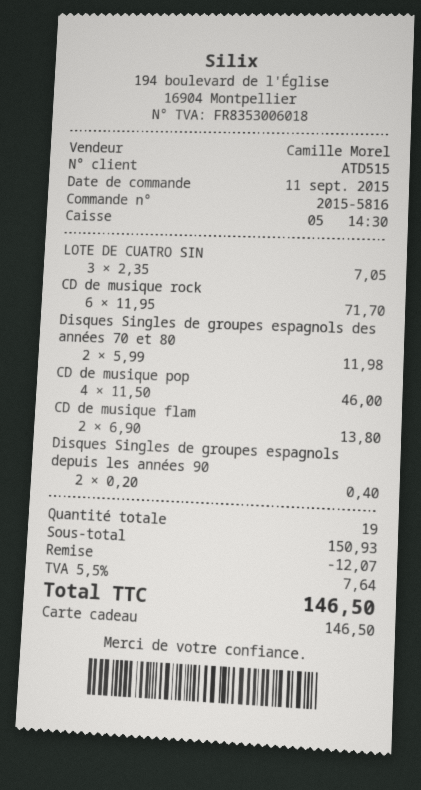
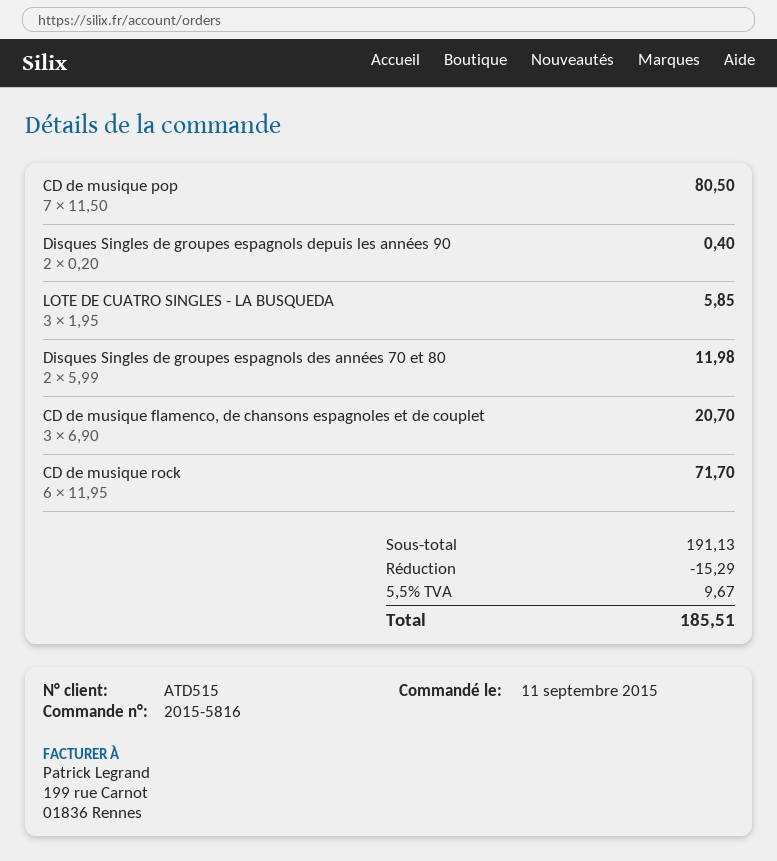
LOTE DE CUATRO SIN: 3 x 2.35 = 7.05 -> 3 x 1.95 = 5.85
CD de musique pop: 4 x 11.50 = 46.00 -> 7 x 11.50 = 80.50
CD de musique flam: 2 x 6.90 = 13.80 -> 3 x 6.90 = 20.70
subtotal: 150.93 -> 191.13
discount: 12.07 -> 15.29
tax: 5.5% = 7.64 -> 5.5% = 9.67
total: 146.50 -> 185.51

